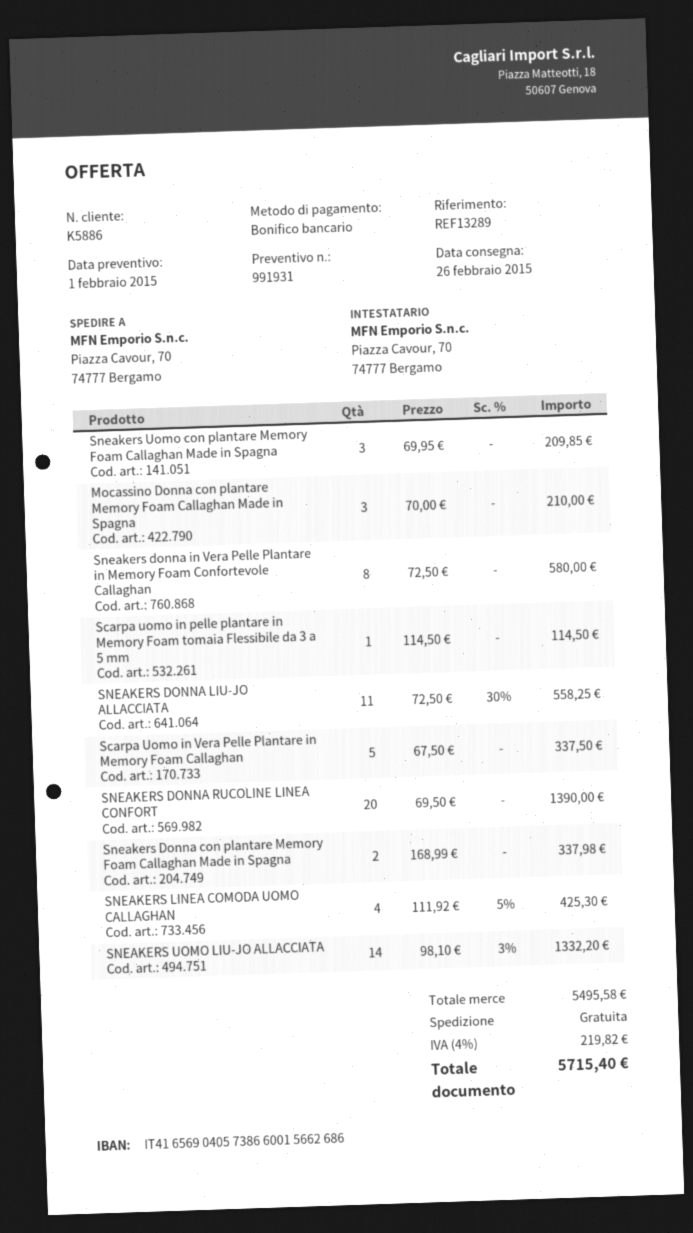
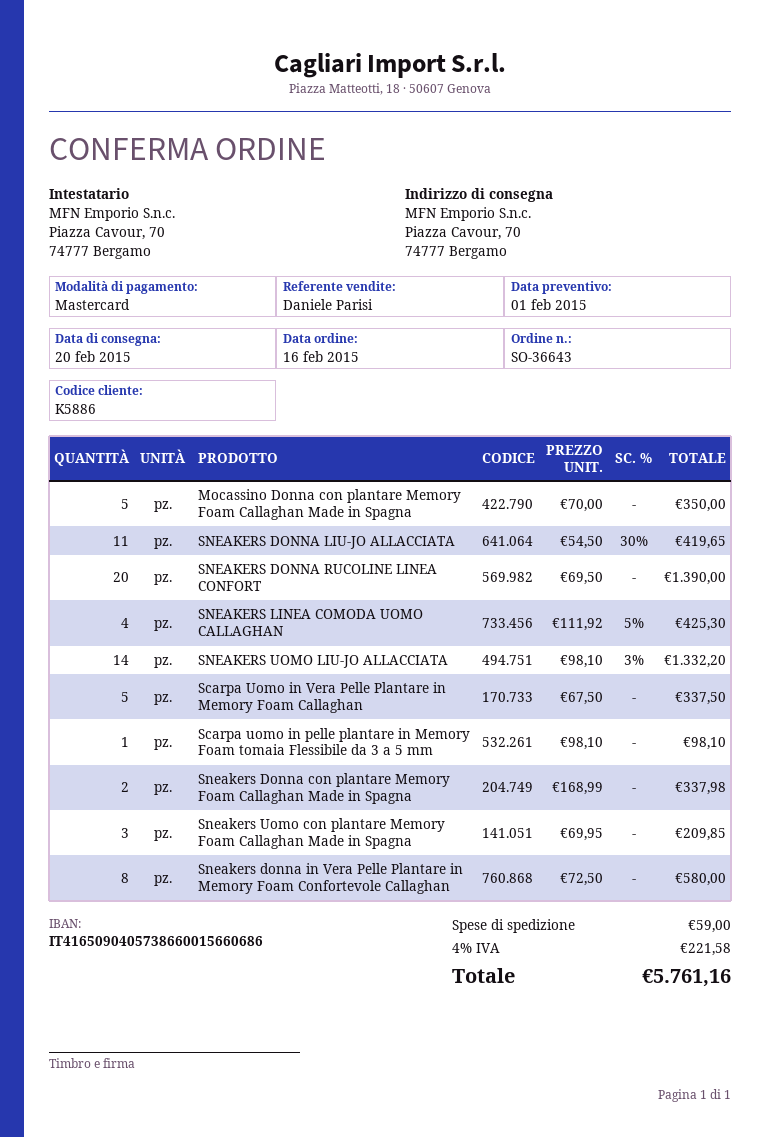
delivery date: 2015-02-26 -> 2015-02-20
payment method: bank transfer -> Mastercard
bank account: IT4165690405738660015662686 -> IT4165090405738660015660686
Mocassino Donna con plantare Memory Foam Callaghan Made in Spagna: 3 x 70.00 = 210.00 -> 5 x 70.00 = 350.00
Scarpa uomo in pelle plantare in Memory Foam tomaia Flessibile da 3 a 5 mm: 1 x 114.50 = 114.50 -> 1 x 98.10 = 98.10
SNEAKERS DONNA LIU-JO ALLACCIATA: 11 x 72.50 - 30% = 558.25 -> 11 x 54.50 - 30% = 419.65
shipping: 0.00 -> 59.00
tax: 4% = 219.82 -> 4% = 221.58
total: 5715.40 -> 5761.16

